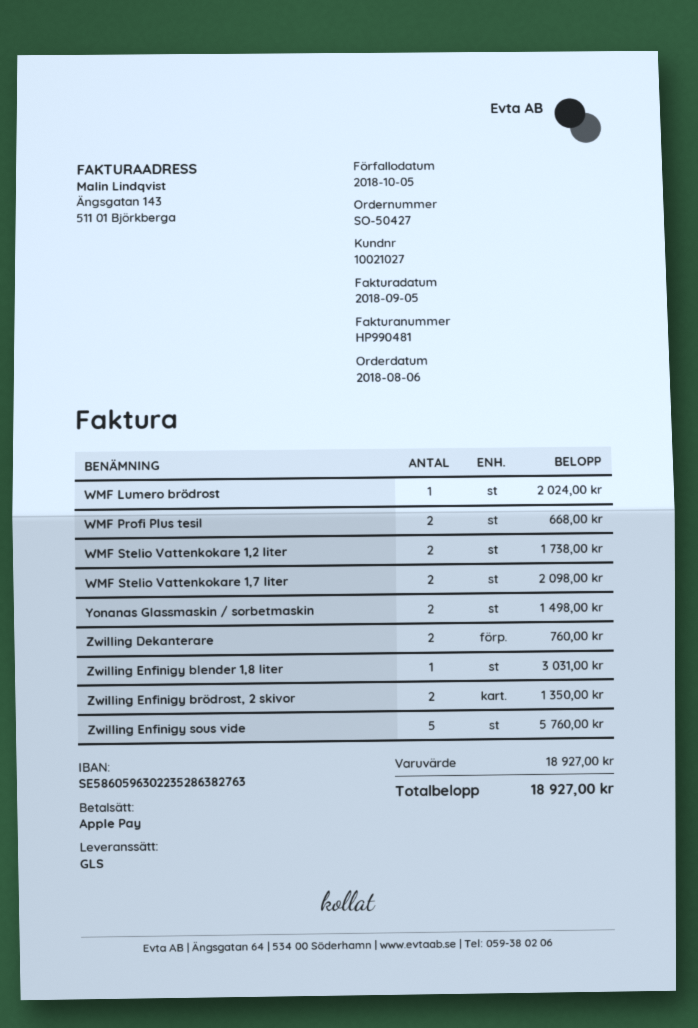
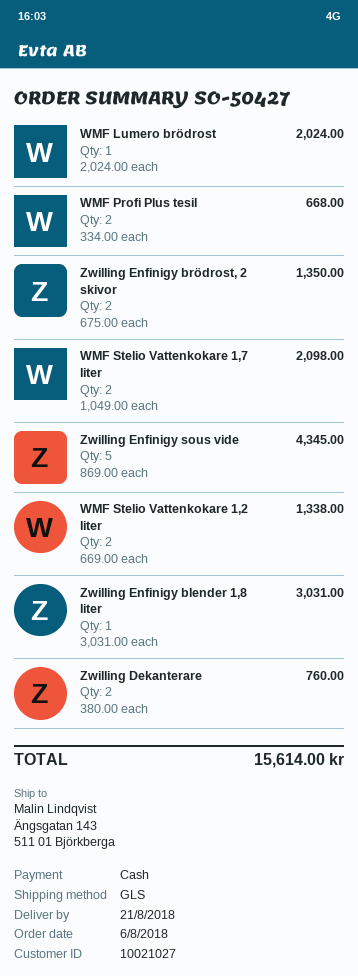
payment method: Apple Pay -> cash
WMF Stelio Vattenkokare 1,2 liter: 2 for 1738.00 -> 2 for 1338.00
Yonanas Glassmaskin / sorbetmaskin: 2 for 1498.00 -> none
Zwilling Enfinigy sous vide: 5 for 5760.00 -> 5 for 4345.00
total: 18927.00 -> 15614.00

